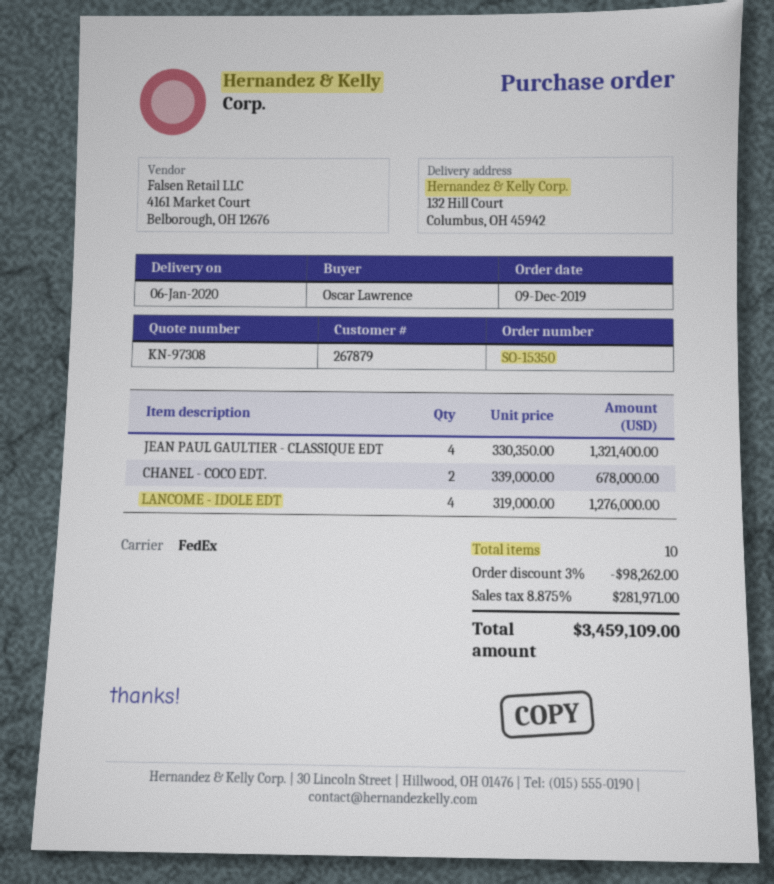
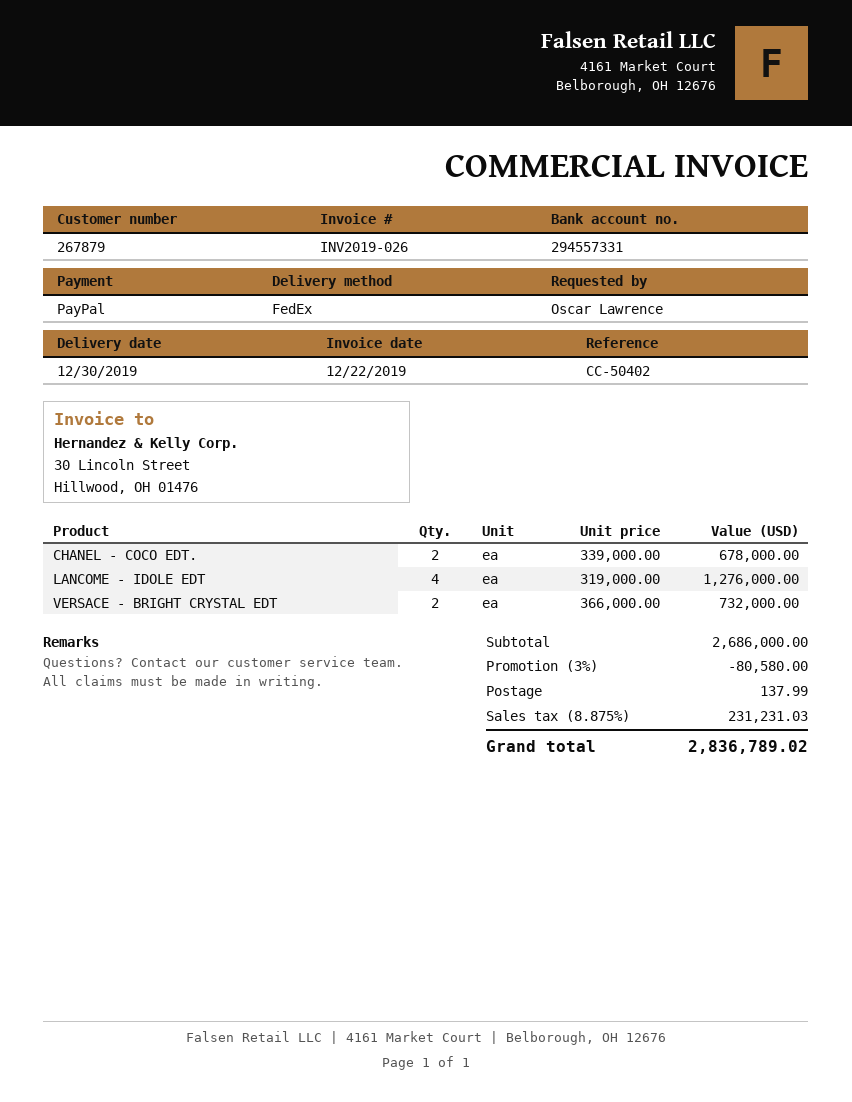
delivery date: 2020-01-06 -> 2019-12-30
JEAN PAUL GAULTIER - CLASSIQUE EDT: 4 x 330350.00 = 1321400.00 -> none
VERSACE - BRIGHT CRYSTAL EDT: none -> 2 x 366000.00 = 732000.00
discount: 3% = 98262.00 -> 3% = 80580.00
shipping: none -> 137.99
tax: 8.875% = 281971.00 -> 8.875% = 231231.03
total: 3459109.00 -> 2836789.02

